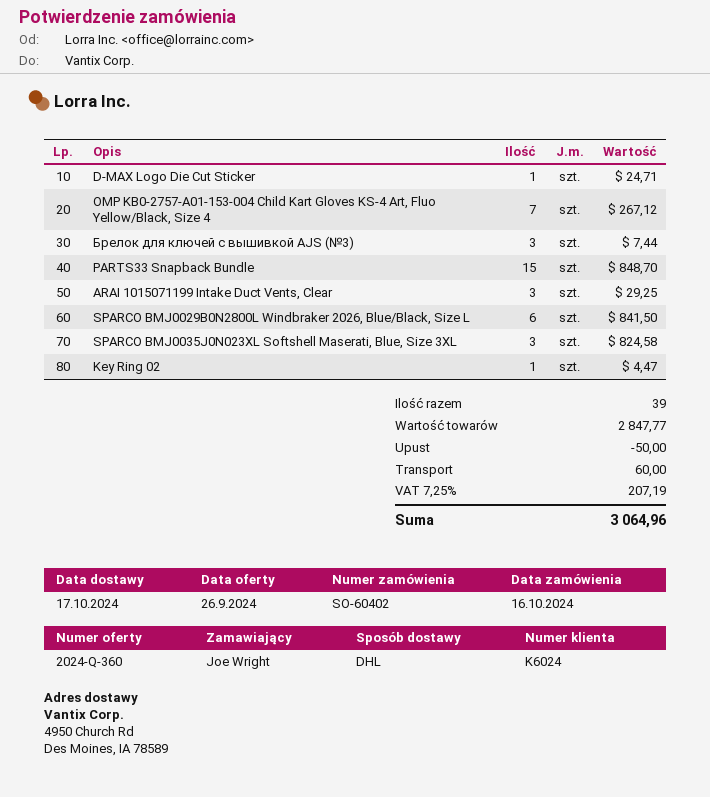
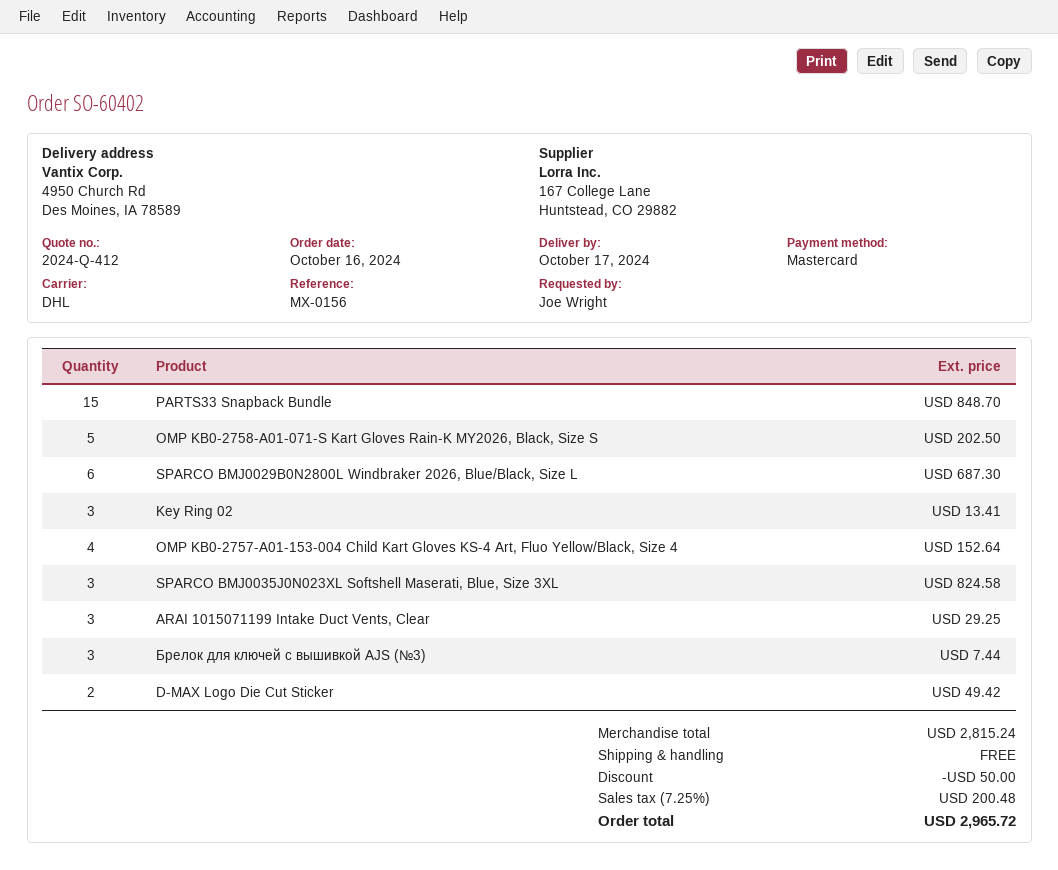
quote number: 2024-Q-360 -> 2024-Q-412
D-MAX Logo Die Cut Sticker: 1 for 24.71 -> 2 for 49.42
OMP KB0-2757-A01-153-004 Child Kart Gloves KS-4 Art, Fluo Yellow/Black, Size 4: 7 for 267.12 -> 4 for 152.64
SPARCO BMJ0029B0N2800L Windbraker 2026, Blue/Black, Size L: 6 for 841.50 -> 6 for 687.30
Key Ring 02: 1 for 4.47 -> 3 for 13.41
OMP KB0-2758-A01-071-S Kart Gloves Rain-K MY2026, Black, Size S: none -> 5 for 202.50
subtotal: 2847.77 -> 2815.24
shipping: 60.00 -> 0.00
tax: 7.25% = 207.19 -> 7.25% = 200.48
total: 3064.96 -> 2965.72

